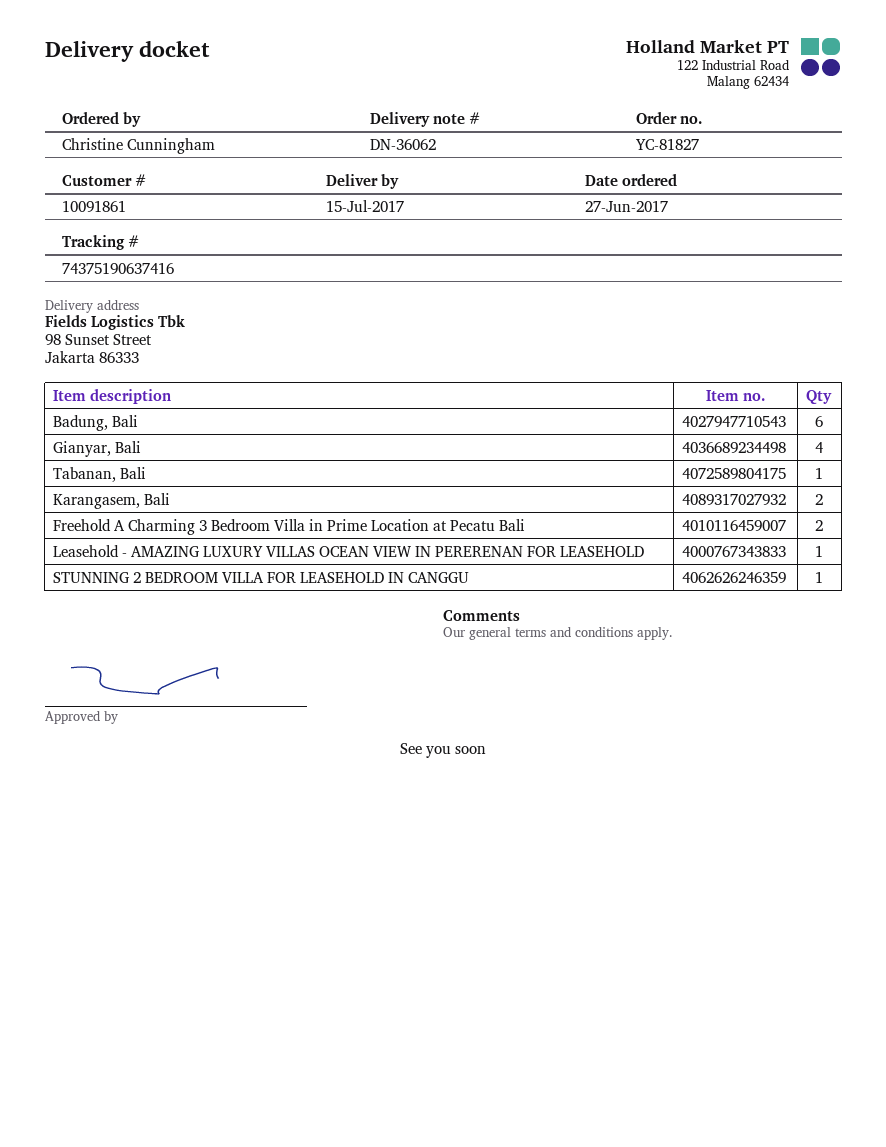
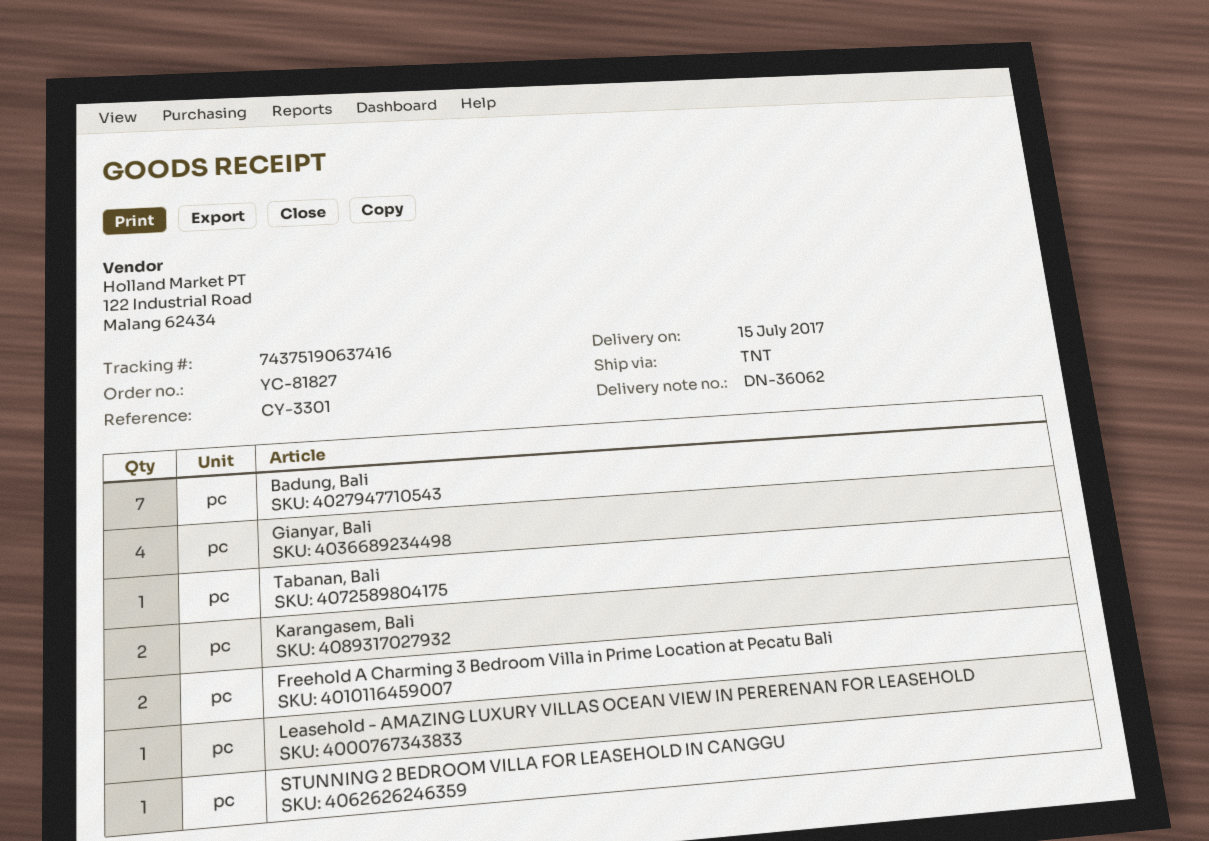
Badung, Bali: 6 -> 7

